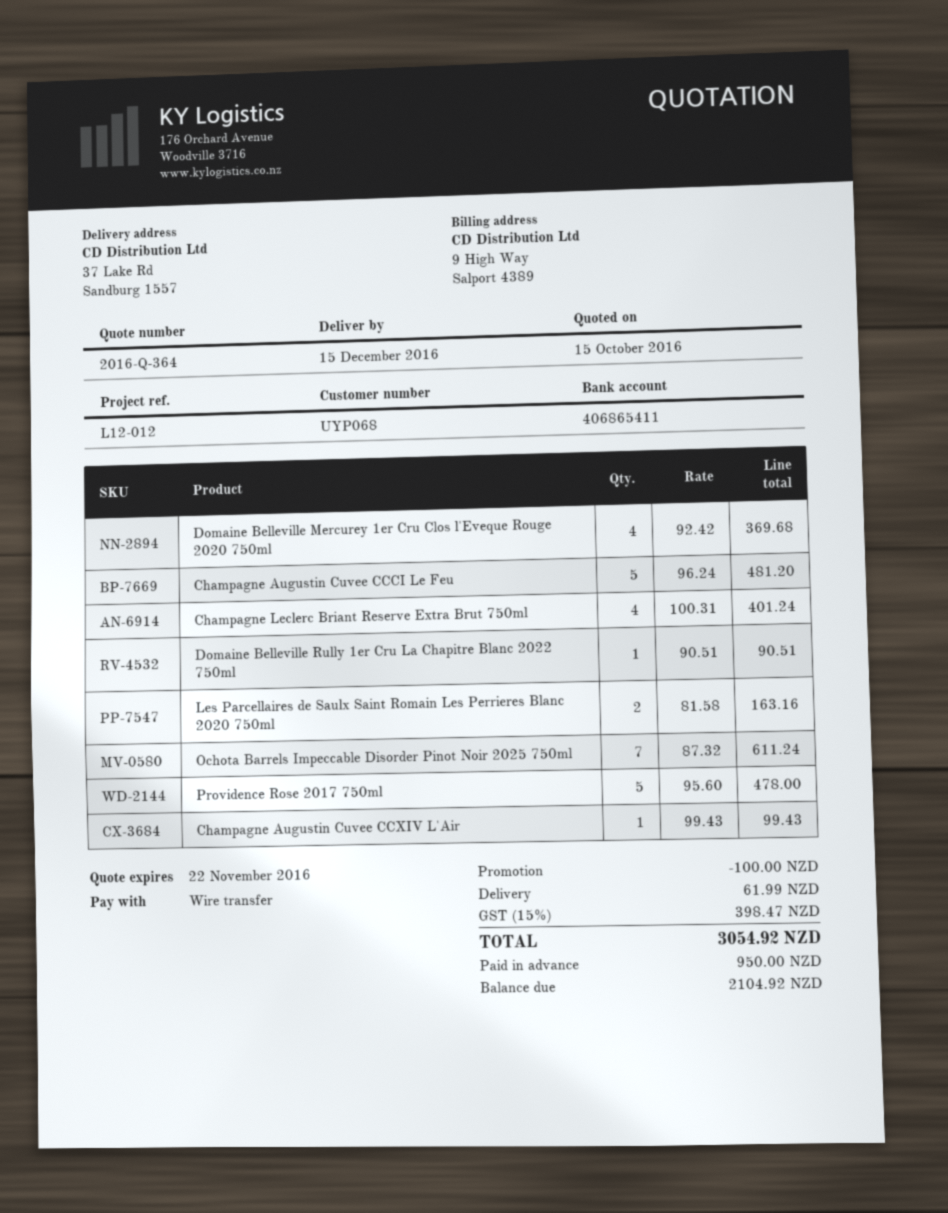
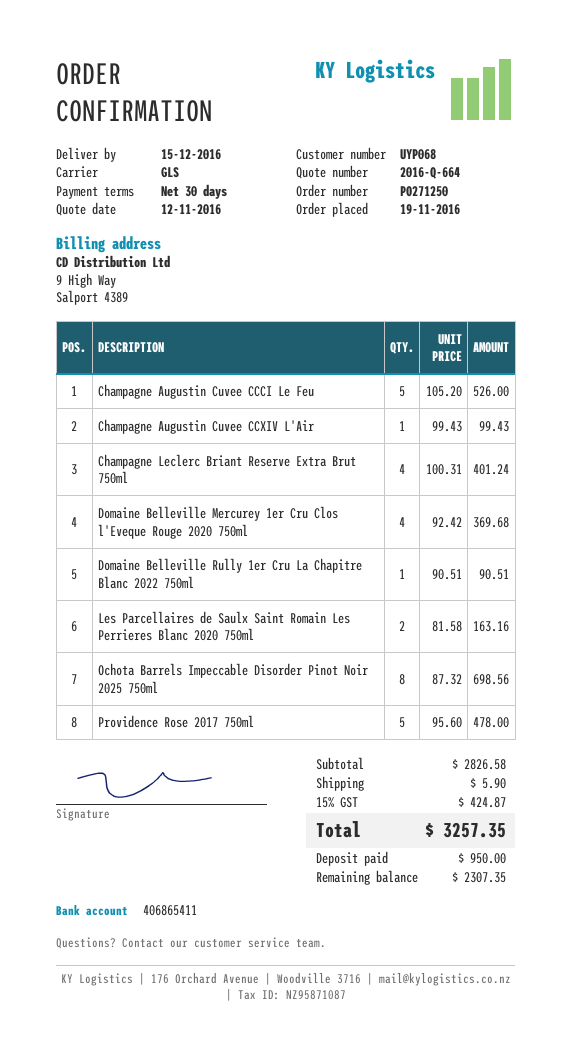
quote number: 2016-Q-364 -> 2016-Q-664
quote date: 2016-10-15 -> 2016-11-12
Champagne Augustin Cuvee CCCI Le Feu: 5 x 96.24 = 481.20 -> 5 x 105.20 = 526.00
Ochota Barrels Impeccable Disorder Pinot Noir 2025 750ml: 7 x 87.32 = 611.24 -> 8 x 87.32 = 698.56
discount: 100.00 -> none
shipping: 61.99 -> 5.90
tax: 15% = 398.47 -> 15% = 424.87
total: 3054.92 -> 3257.35
balance: 2104.92 -> 2307.35

